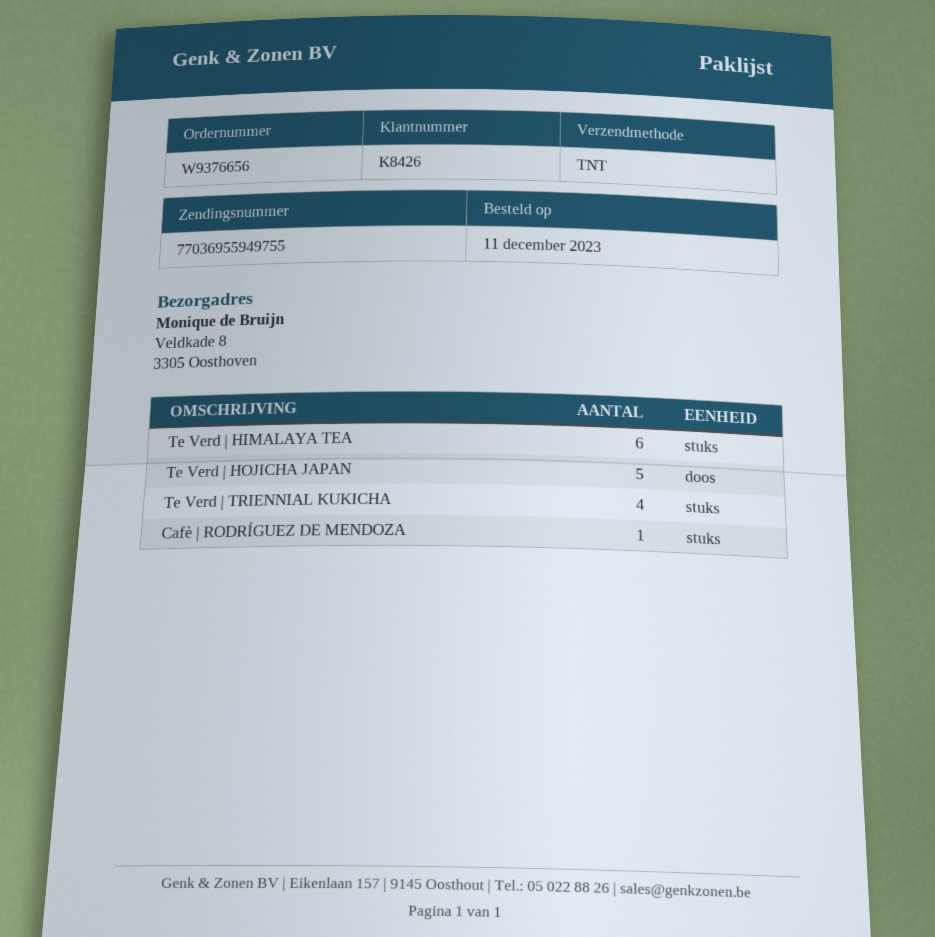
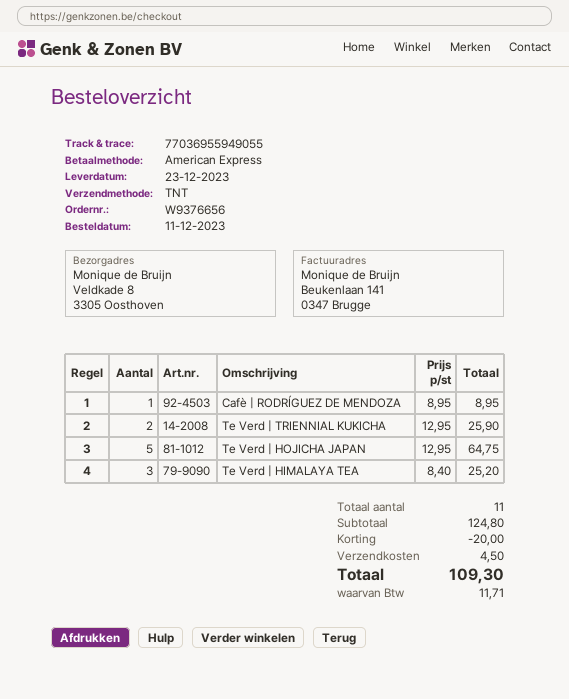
tracking number: 77036955949755 -> 77036955949055
Te Verd | HIMALAYA TEA: 6 -> 3
Te Verd | TRIENNIAL KUKICHA: 4 -> 2

